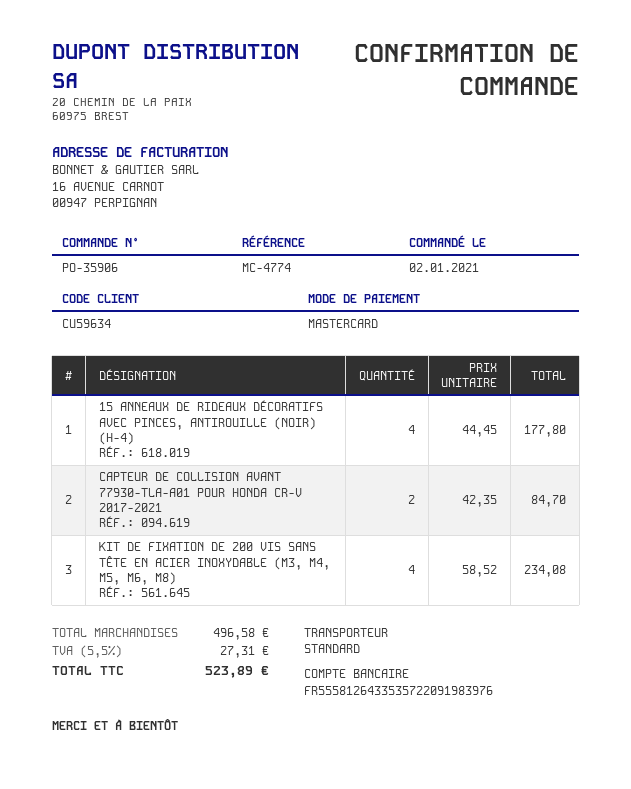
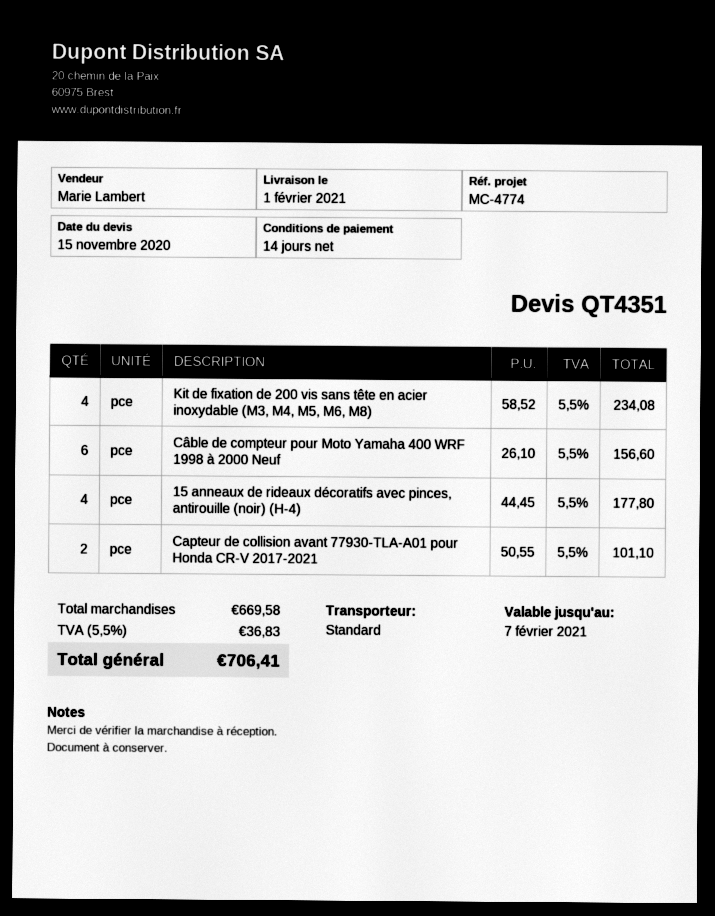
CAPTEUR DE COLLISION AVANT 77930-TLA-A01 POUR HONDA CR-V 2017-2021: 2 x 42.35 = 84.70 -> 2 x 50.55 = 101.10
Câble de compteur pour Moto Yamaha 400 WRF 1998 à 2000 Neuf: none -> 6 x 26.10 = 156.60
subtotal: 496.58 -> 669.58
tax: 5.5% = 27.31 -> 5.5% = 36.83
total: 523.89 -> 706.41

